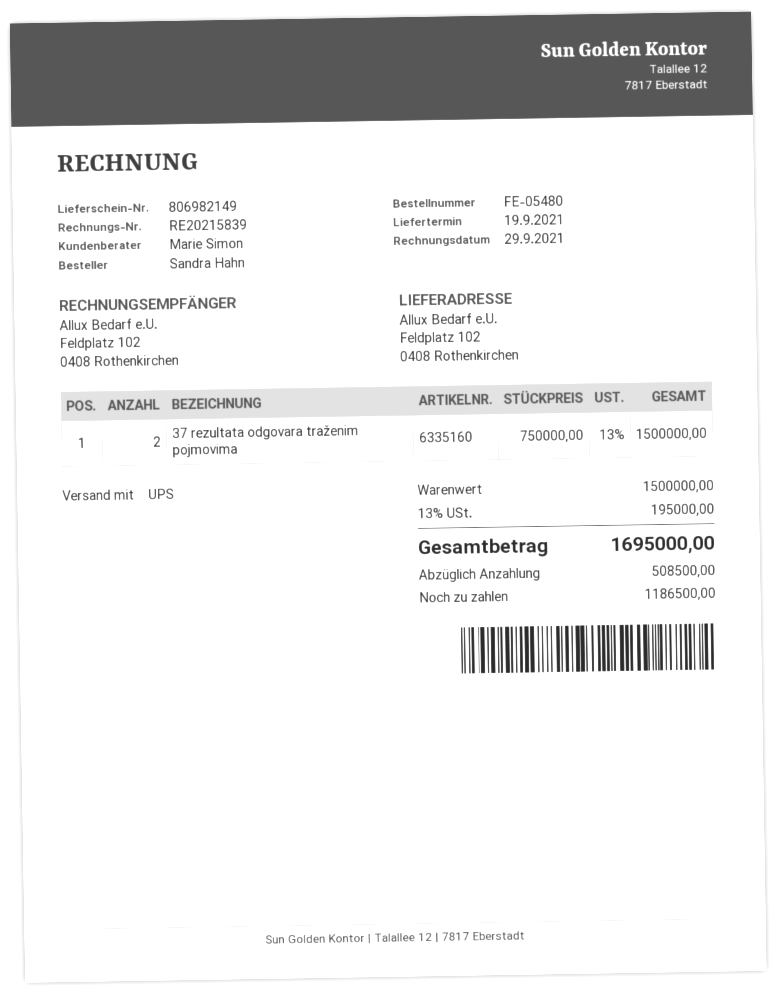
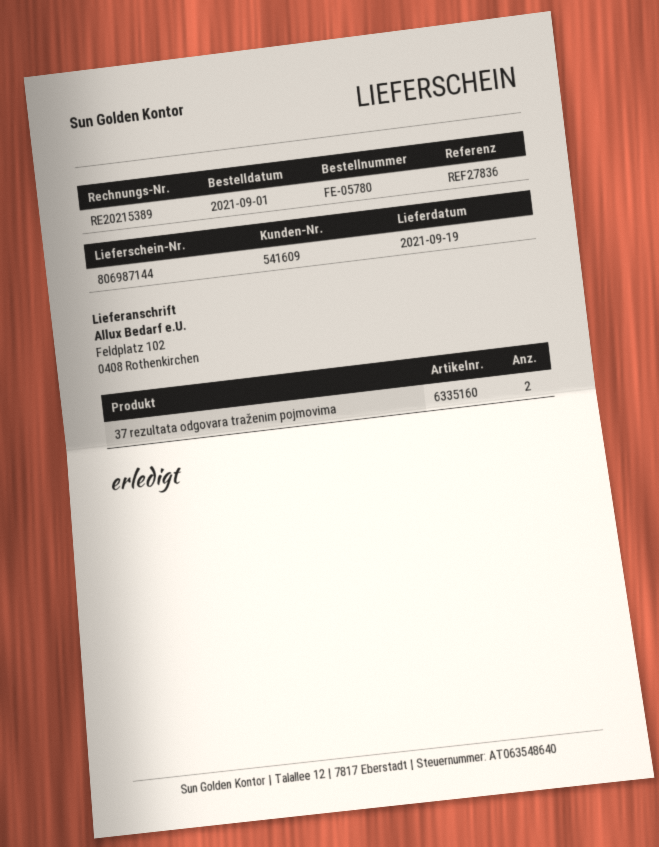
order number: FE-05480 -> FE-05780
delivery note number: 806982149 -> 806987144
invoice number: RE20215839 -> RE20215389

